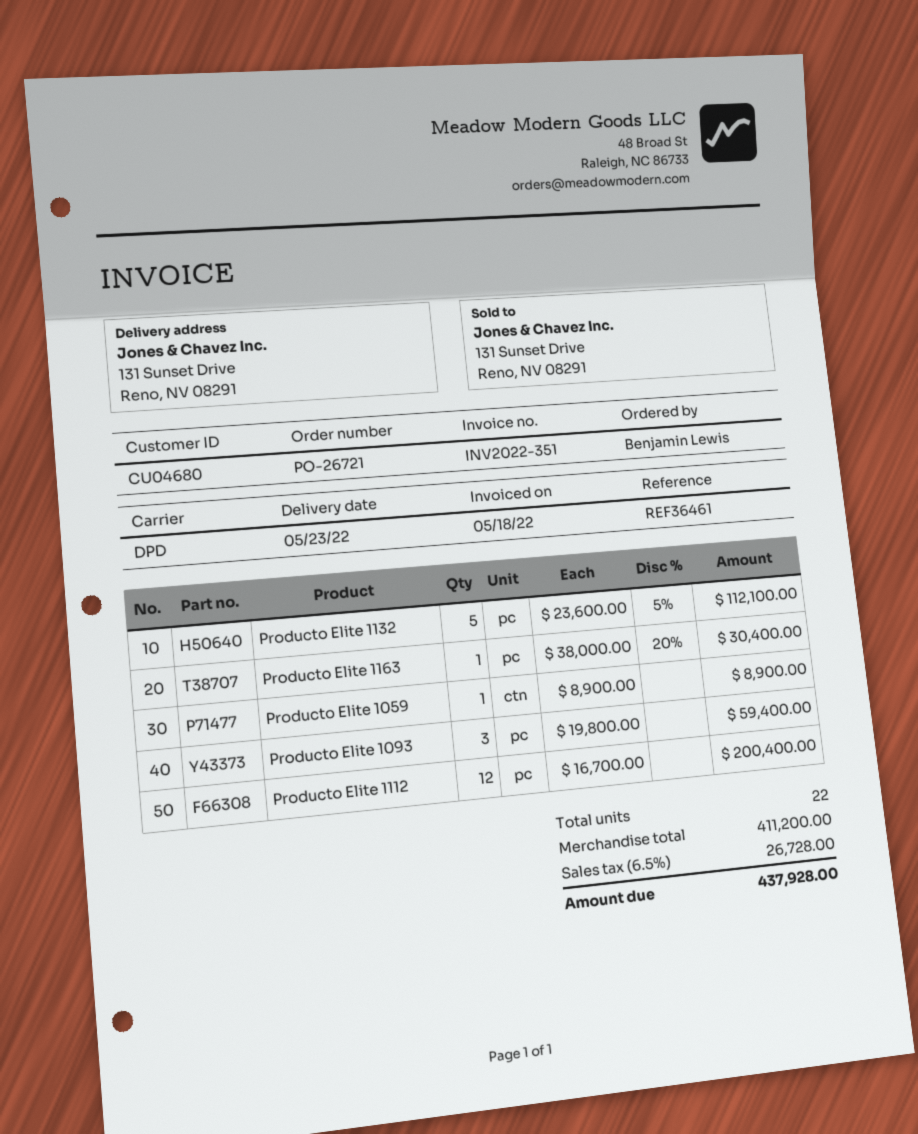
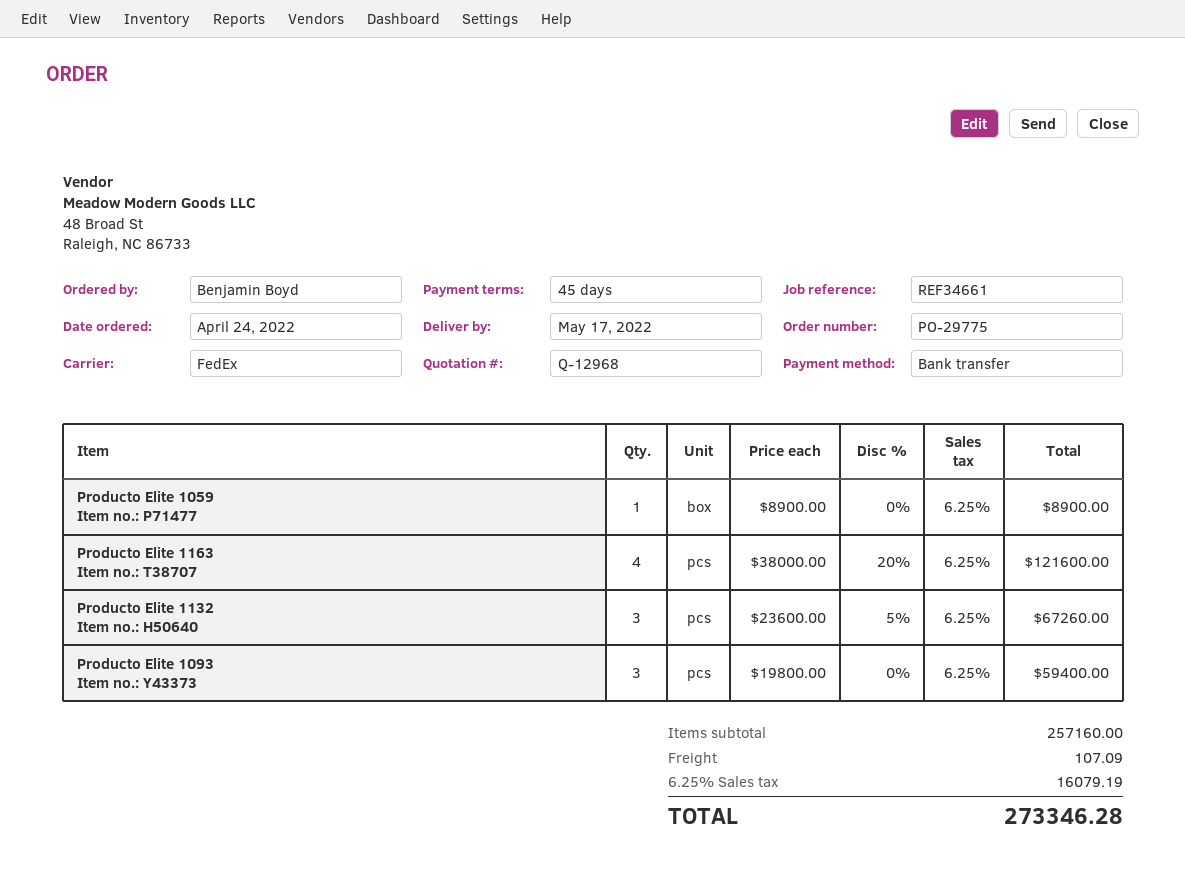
order number: PO-26721 -> PO-29775
delivery date: 2022-05-23 -> 2022-05-17
reference: REF36461 -> REF34661
ordered by: Benjamin Lewis -> Benjamin Boyd
shipping method: DPD -> FedEx
Producto Elite 1132: 5 x 23600.00 - 5% = 112100.00 -> 3 x 23600.00 - 5% = 67260.00
Producto Elite 1163: 1 x 38000.00 - 20% = 30400.00 -> 4 x 38000.00 - 20% = 121600.00
Producto Elite 1112: 12 x 16700.00 = 200400.00 -> none
subtotal: 411200.00 -> 257160.00
shipping: none -> 107.09
tax: 6.5% = 26728.00 -> 6.25% = 16079.19
total: 437928.00 -> 273346.28

